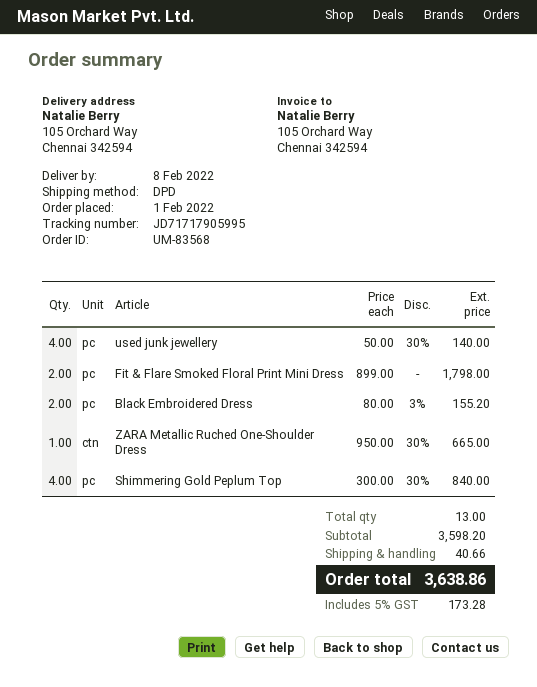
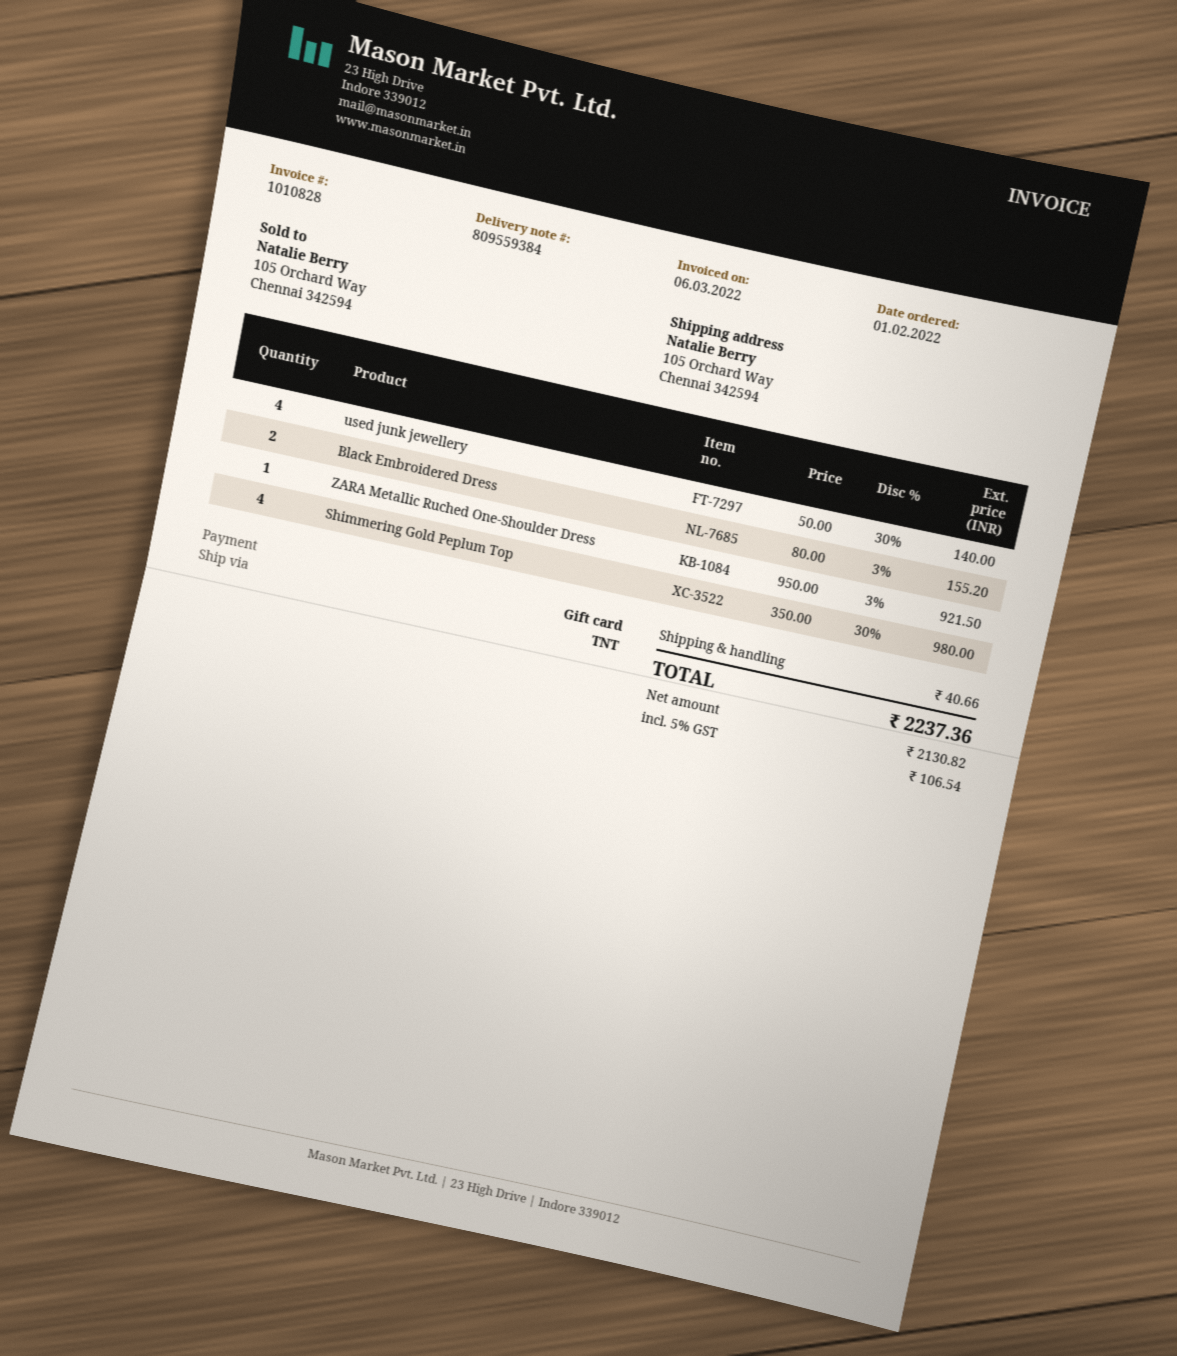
shipping method: DPD -> TNT
Fit & Flare Smoked Floral Print Mini Dress: 2 x 899.00 = 1798.00 -> none
ZARA Metallic Ruched One-Shoulder Dress: 1 x 950.00 - 30% = 665.00 -> 1 x 950.00 - 3% = 921.50
Shimmering Gold Peplum Top: 4 x 300.00 - 30% = 840.00 -> 4 x 350.00 - 30% = 980.00
tax: 5% = 173.28 -> 5% = 106.54
total: 3638.86 -> 2237.36

